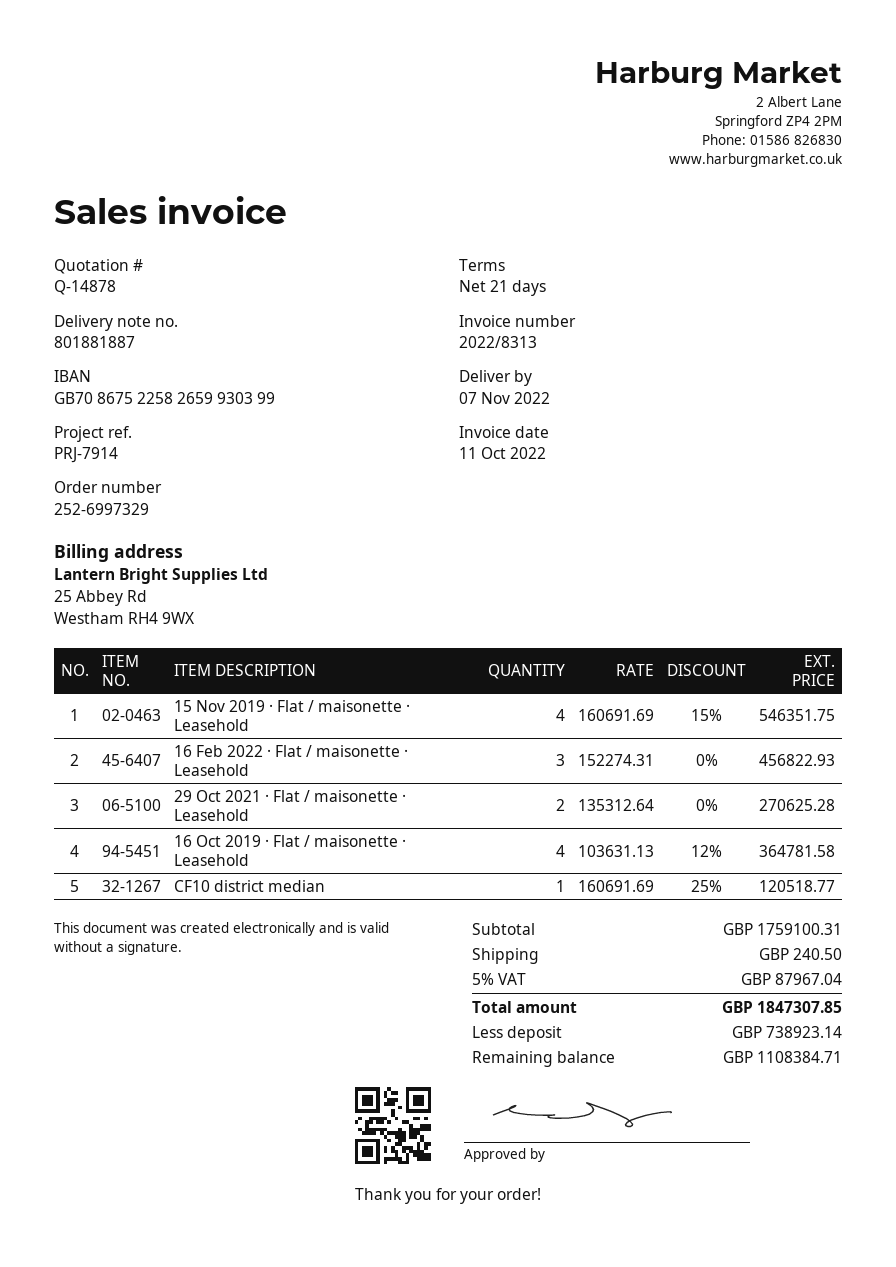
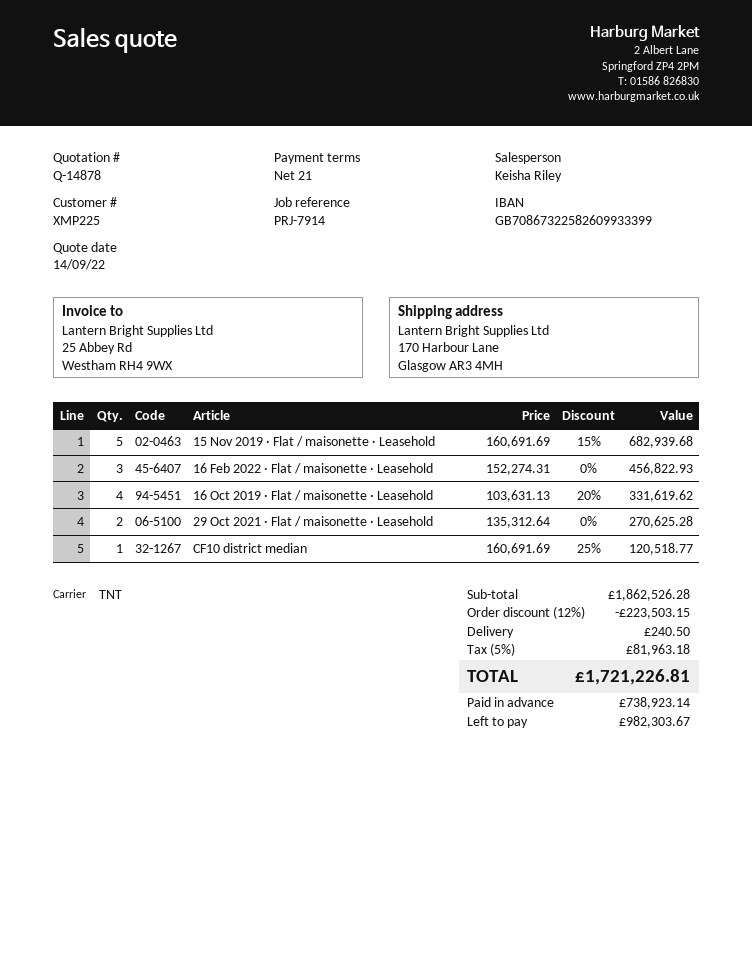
bank account: GB70867522582659930399 -> GB70867322582609933399
15 Nov 2019 · Flat / maisonette · Leasehold: 4 x 160691.69 - 15% = 546351.75 -> 5 x 160691.69 - 15% = 682939.68
16 Oct 2019 · Flat / maisonette · Leasehold: 4 x 103631.13 - 12% = 364781.58 -> 4 x 103631.13 - 20% = 331619.62
subtotal: 1759100.31 -> 1862526.28
discount: none -> 12% = 223503.15
tax: 5% = 87967.04 -> 5% = 81963.18
total: 1847307.85 -> 1721226.81
balance: 1108384.71 -> 982303.67

